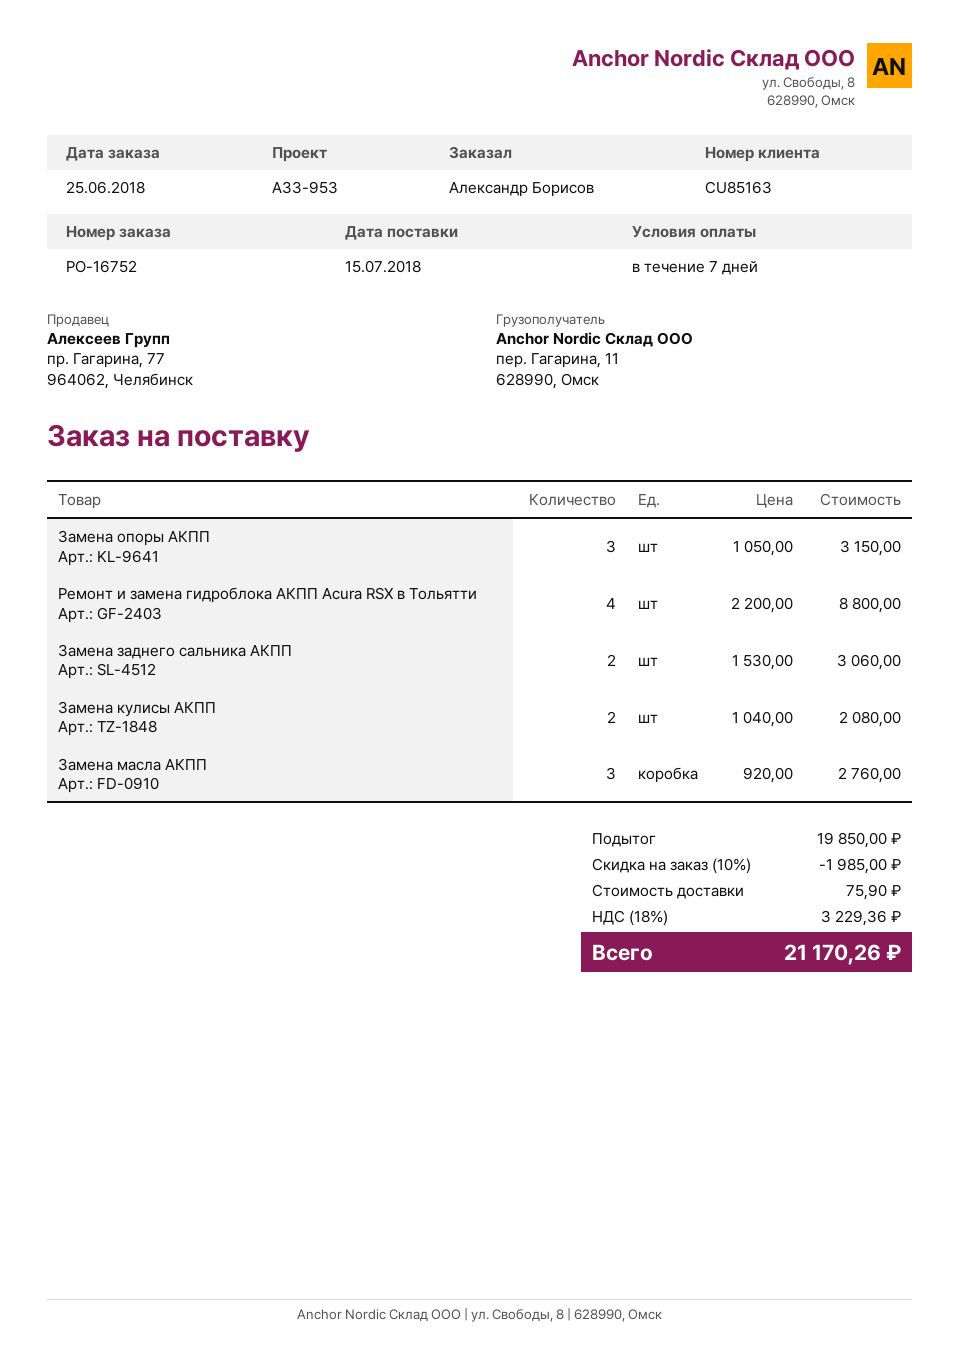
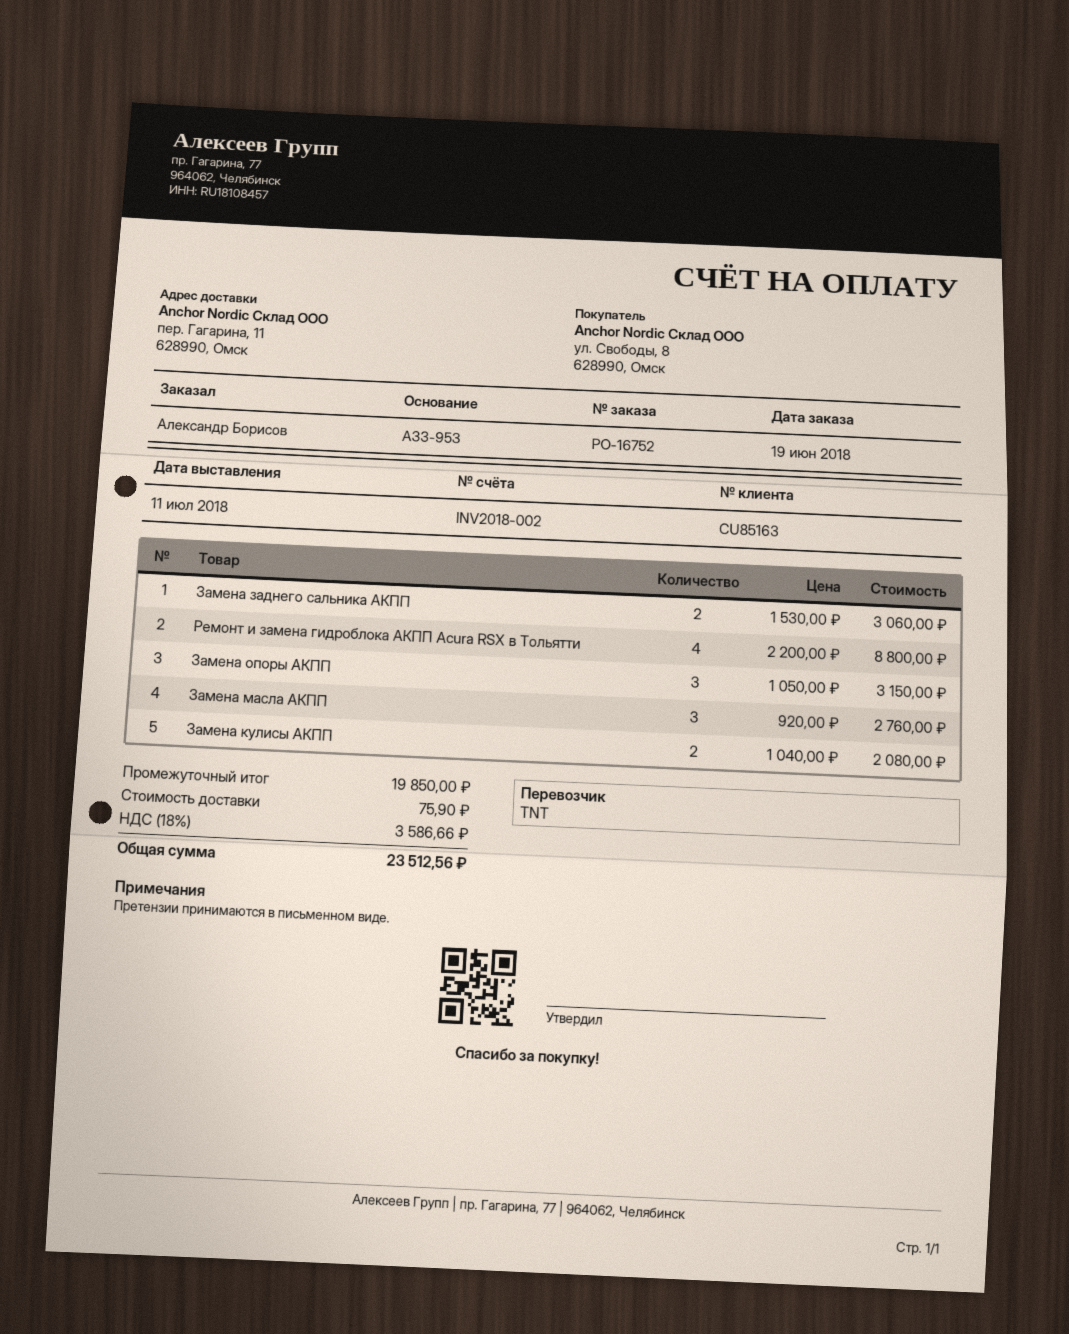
order date: 2018-06-25 -> 2018-06-19
discount: 10% = 1985.00 -> none
tax: 18% = 3229.36 -> 18% = 3586.66
total: 21170.26 -> 23512.56

